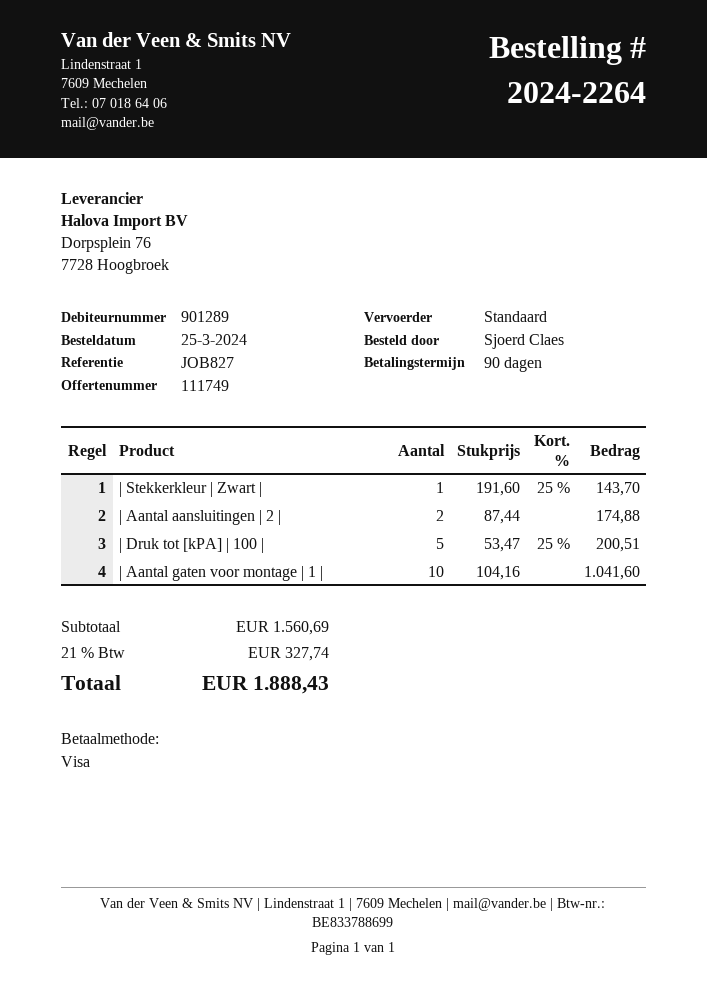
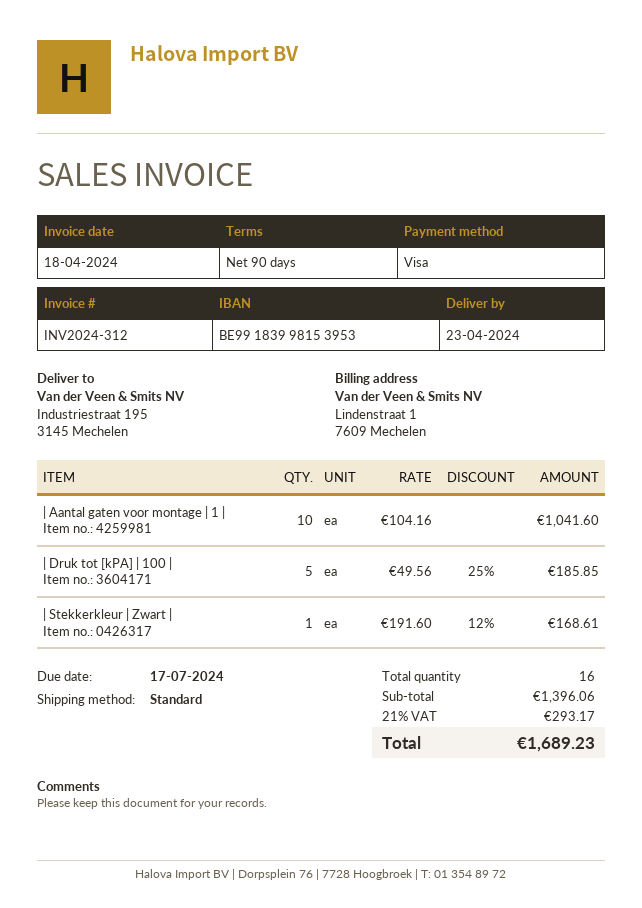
| Stekkerkleur | Zwart |: 1 x 191.60 - 25% = 143.70 -> 1 x 191.60 - 12% = 168.61
| Aantal aansluitingen | 2 |: 2 x 87.44 = 174.88 -> none
| Druk tot [kPA] | 100 |: 5 x 53.47 - 25% = 200.51 -> 5 x 49.56 - 25% = 185.85
subtotal: 1560.69 -> 1396.06
tax: 21% = 327.74 -> 21% = 293.17
total: 1888.43 -> 1689.23

